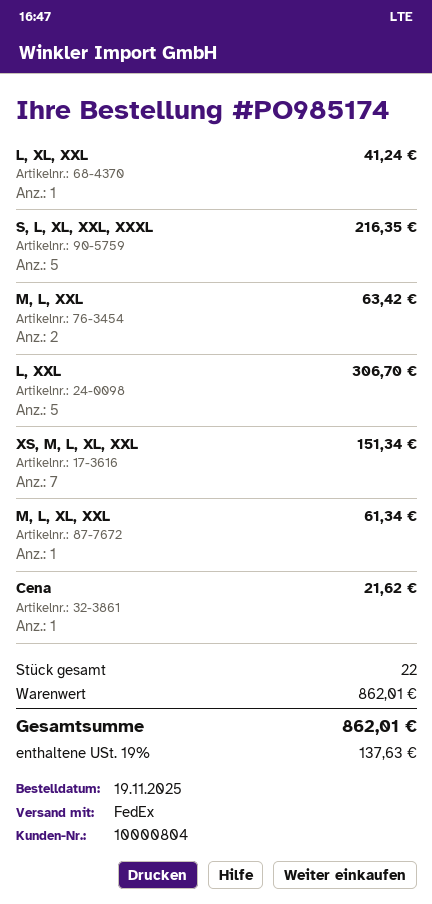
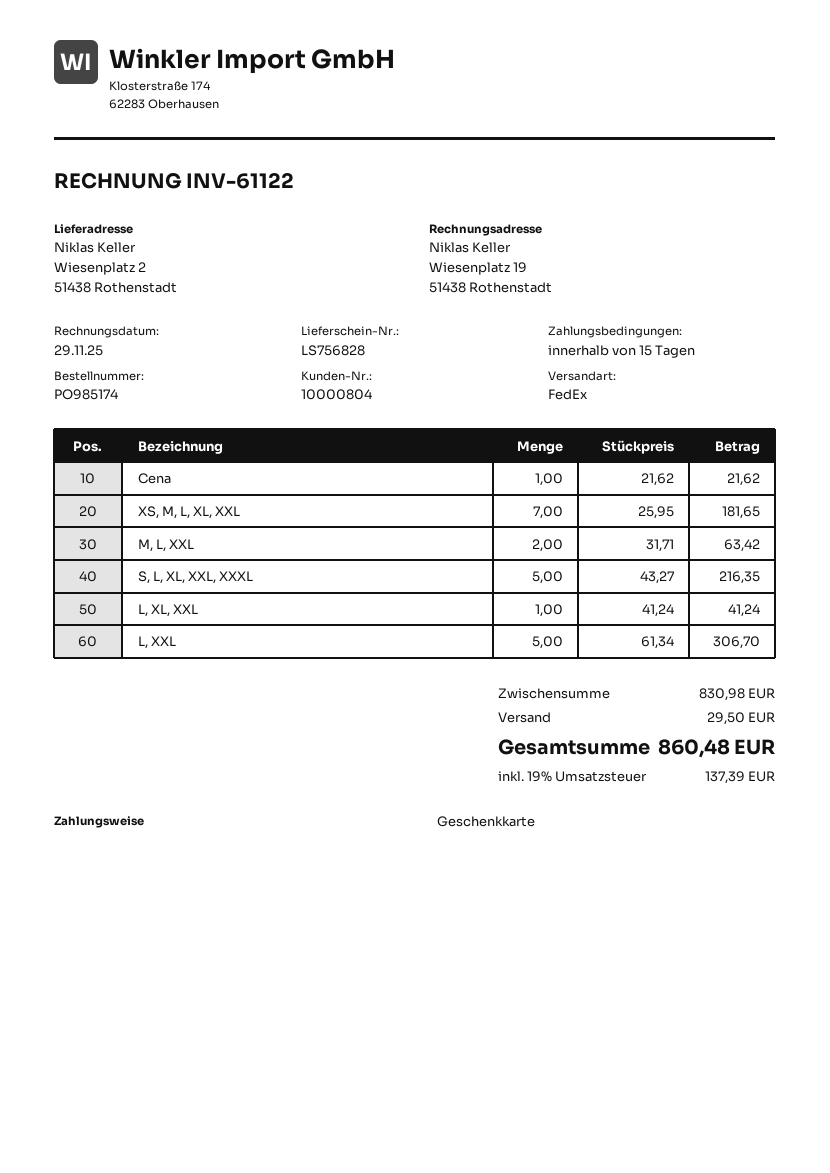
XS, M, L, XL, XXL: 7 for 151.34 -> 7 for 181.65
M, L, XL, XXL: 1 for 61.34 -> none
subtotal: 862.01 -> 830.98
shipping: none -> 29.50
tax: 19% = 137.63 -> 19% = 137.39
total: 862.01 -> 860.48

